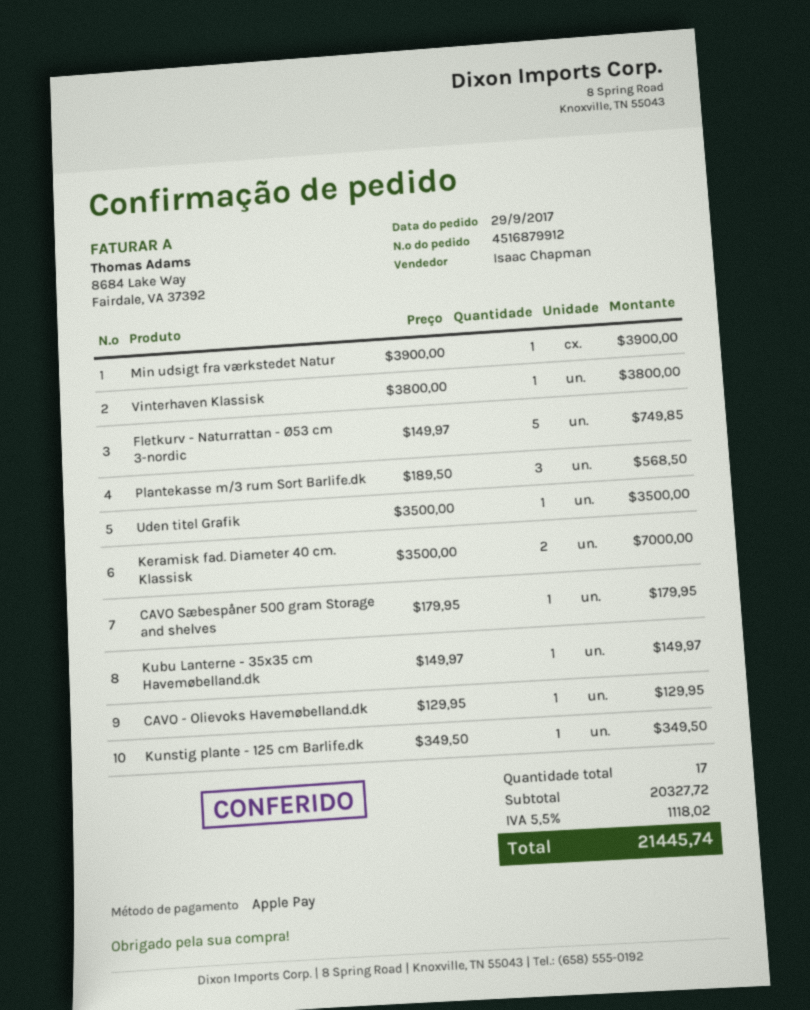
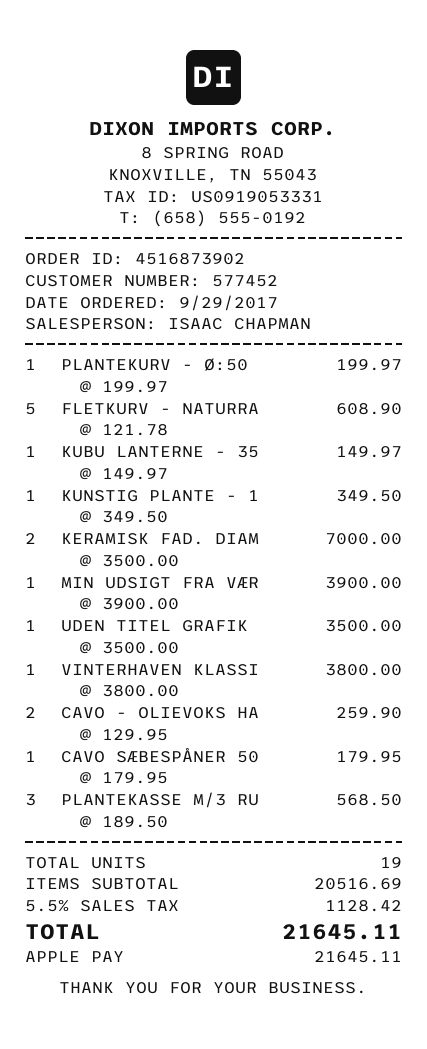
order number: 4516879912 -> 4516873902
Fletkurv - Naturrattan - Ø53 cm 3-nordic: 5 x 149.97 = 749.85 -> 5 x 121.78 = 608.90
CAVO - Olievoks Havemøbelland.dk: 1 x 129.95 = 129.95 -> 2 x 129.95 = 259.90
PLANTEKURV - Ø:50: none -> 1 x 199.97 = 199.97
total quantity: 17 -> 19
subtotal: 20327.72 -> 20516.69
tax: 5.5% = 1118.02 -> 5.5% = 1128.42
total: 21445.74 -> 21645.11

